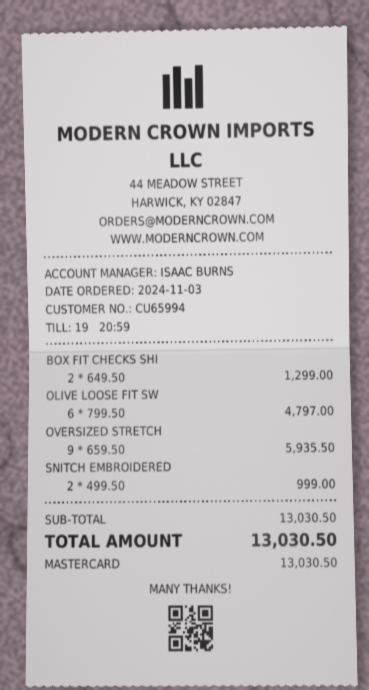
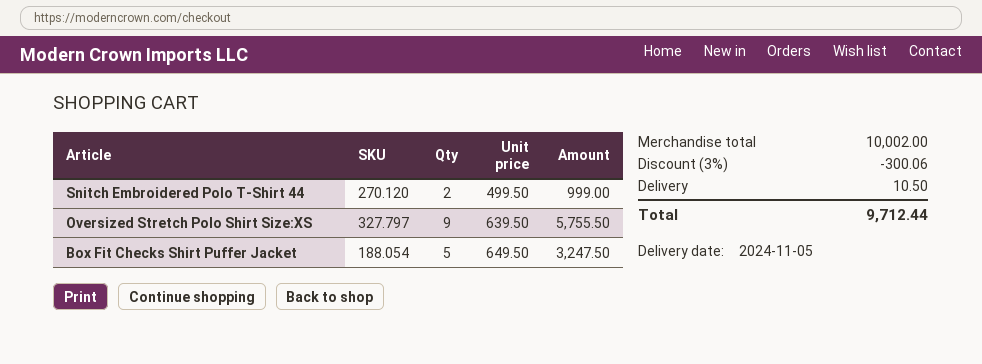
BOX FIT CHECKS SHI: 2 x 649.50 = 1299.00 -> 5 x 649.50 = 3247.50
OLIVE LOOSE FIT SW: 6 x 799.50 = 4797.00 -> none
OVERSIZED STRETCH: 9 x 659.50 = 5935.50 -> 9 x 639.50 = 5755.50
subtotal: 13030.50 -> 10002.00
discount: none -> 3% = 300.06
shipping: none -> 10.50
total: 13030.50 -> 9712.44

